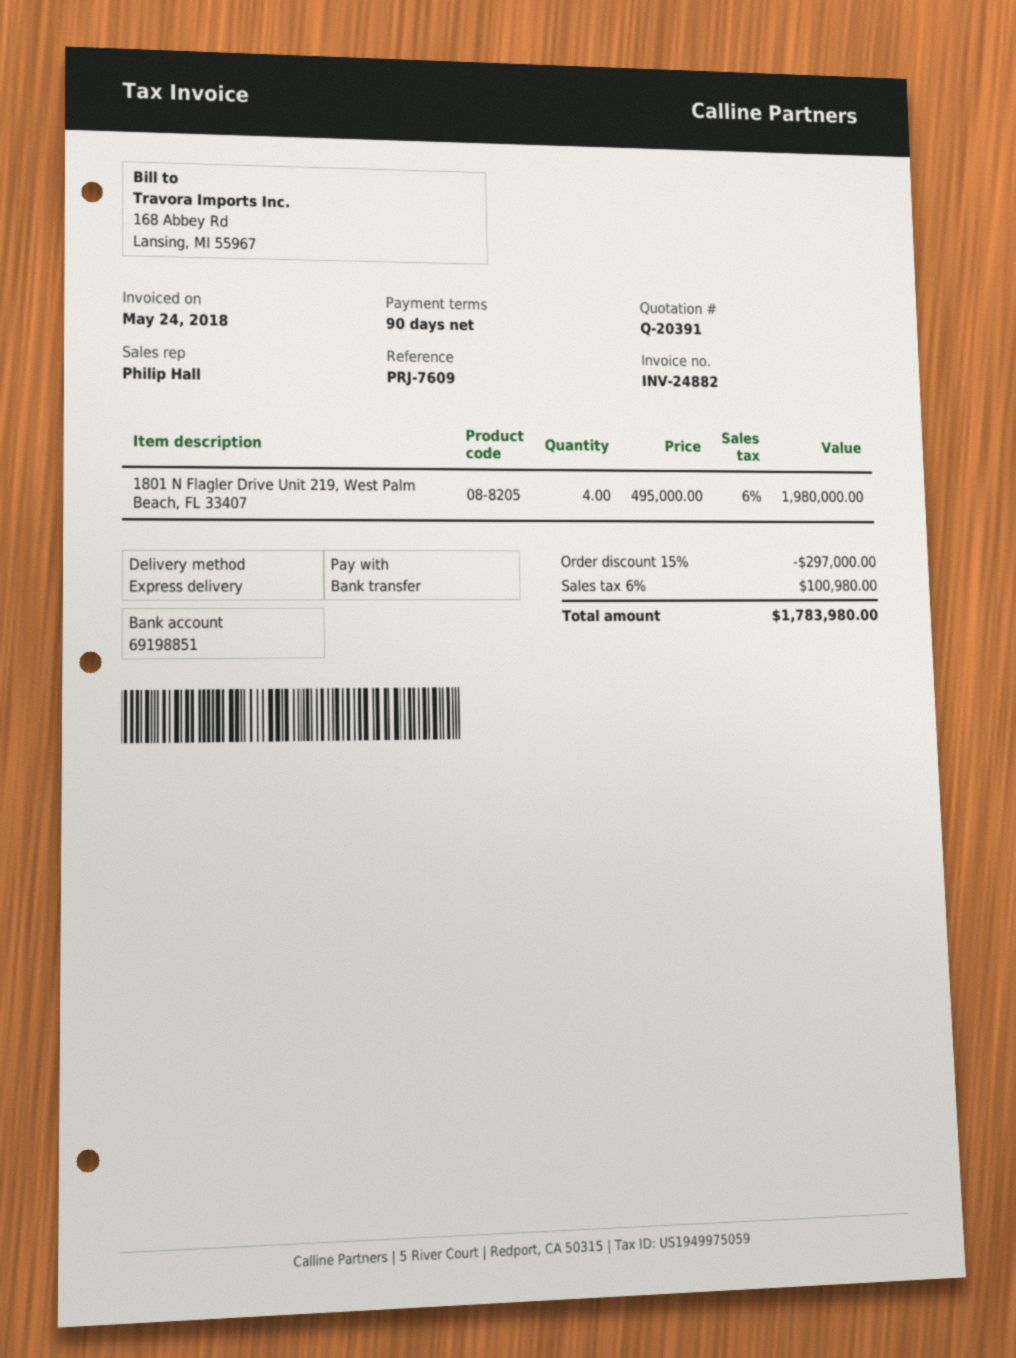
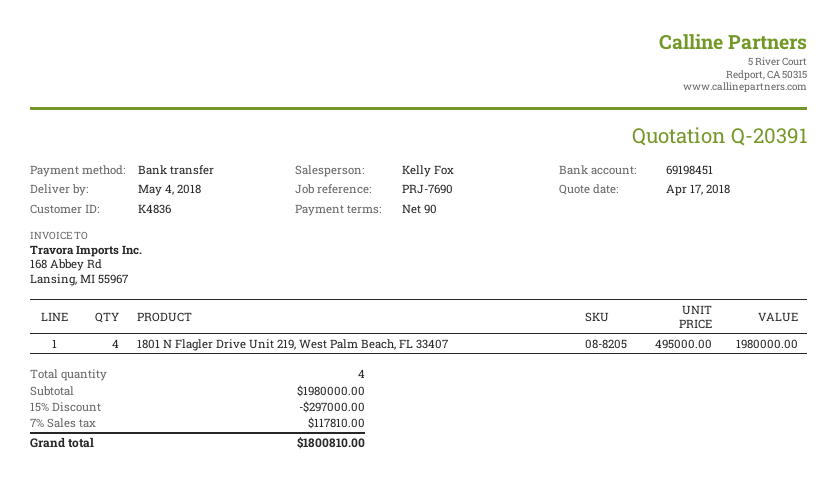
reference: PRJ-7609 -> PRJ-7690
sales rep: Philip Hall -> Kelly Fox
bank account: 69198851 -> 69198451
tax: 6% = 100980.00 -> 7% = 117810.00
total: 1783980.00 -> 1800810.00

